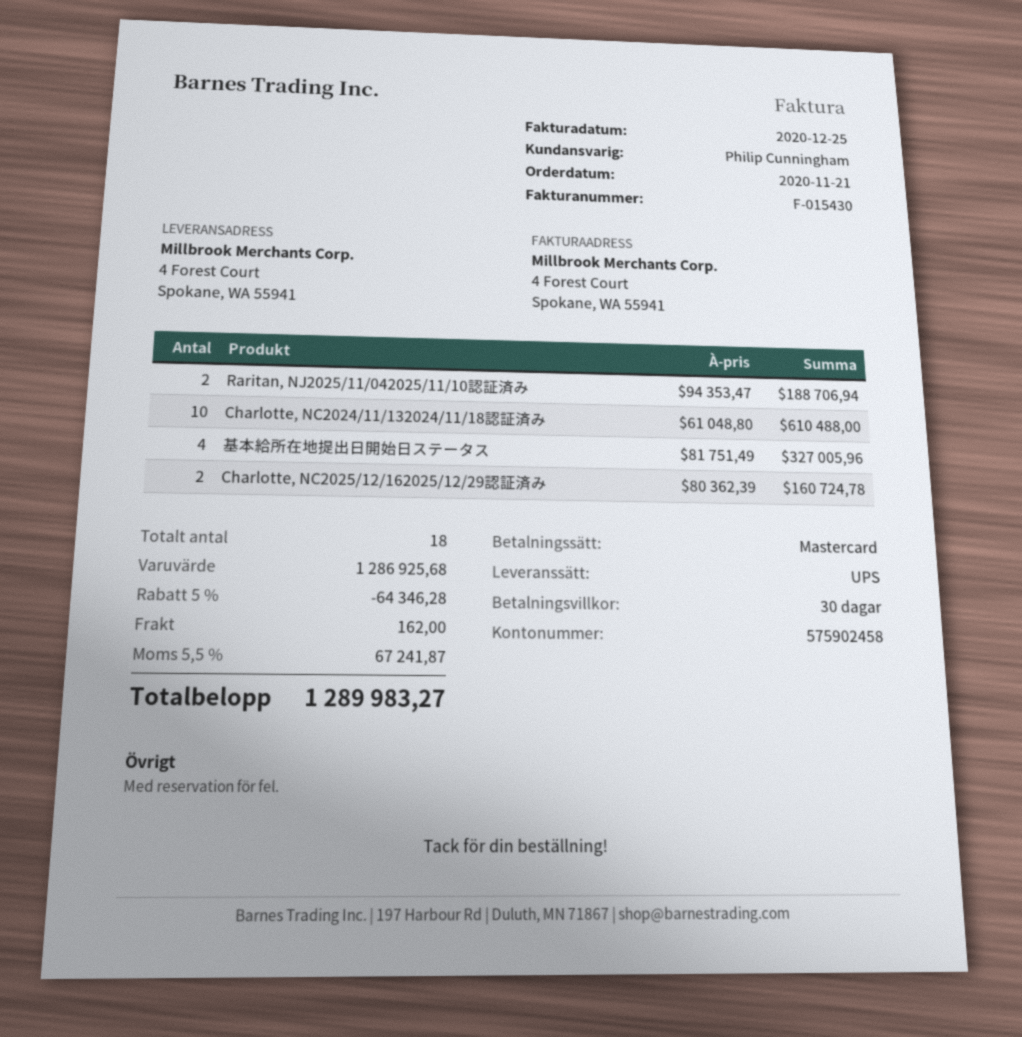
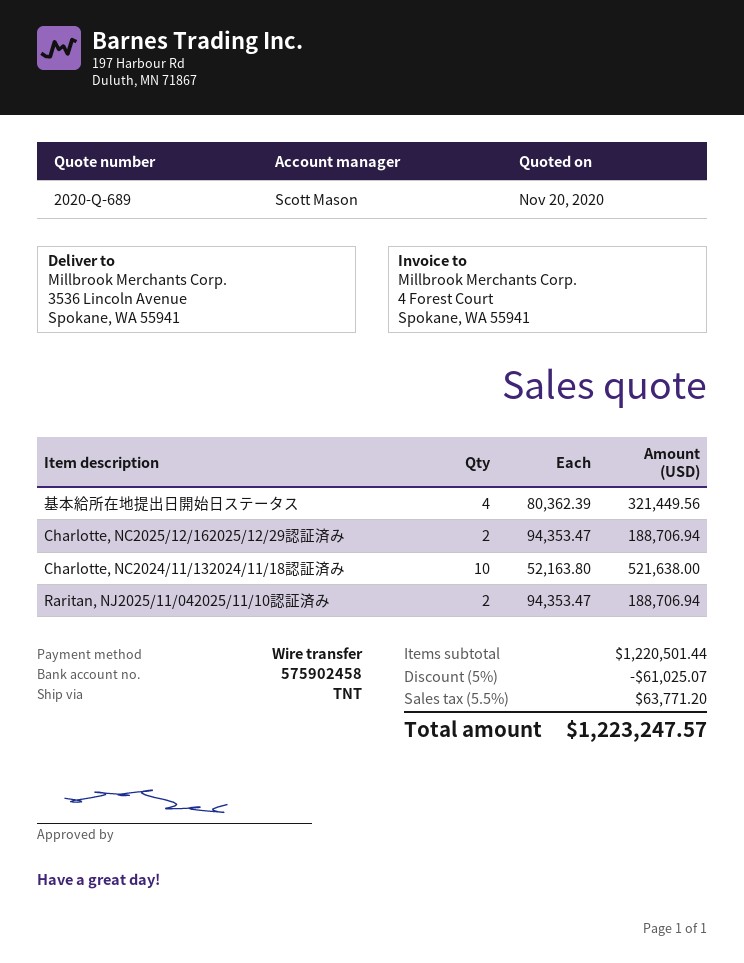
sales rep: Philip Cunningham -> Scott Mason
payment method: Mastercard -> bank transfer
shipping method: UPS -> TNT
ship to: 4 Forest Court, Spokane, WA 55941 -> 3536 Lincoln Avenue, Spokane, WA 55941
Charlotte, NC2024/11/132024/11/18認証済み: 10 x 61048.80 = 610488.00 -> 10 x 52163.80 = 521638.00
基本給所在地提出日開始日ステータス: 4 x 81751.49 = 327005.96 -> 4 x 80362.39 = 321449.56
Charlotte, NC2025/12/162025/12/29認証済み: 2 x 80362.39 = 160724.78 -> 2 x 94353.47 = 188706.94
subtotal: 1286925.68 -> 1220501.44
discount: 5% = 64346.28 -> 5% = 61025.07
shipping: 162.00 -> none
tax: 5.5% = 67241.87 -> 5.5% = 63771.20
total: 1289983.27 -> 1223247.57

